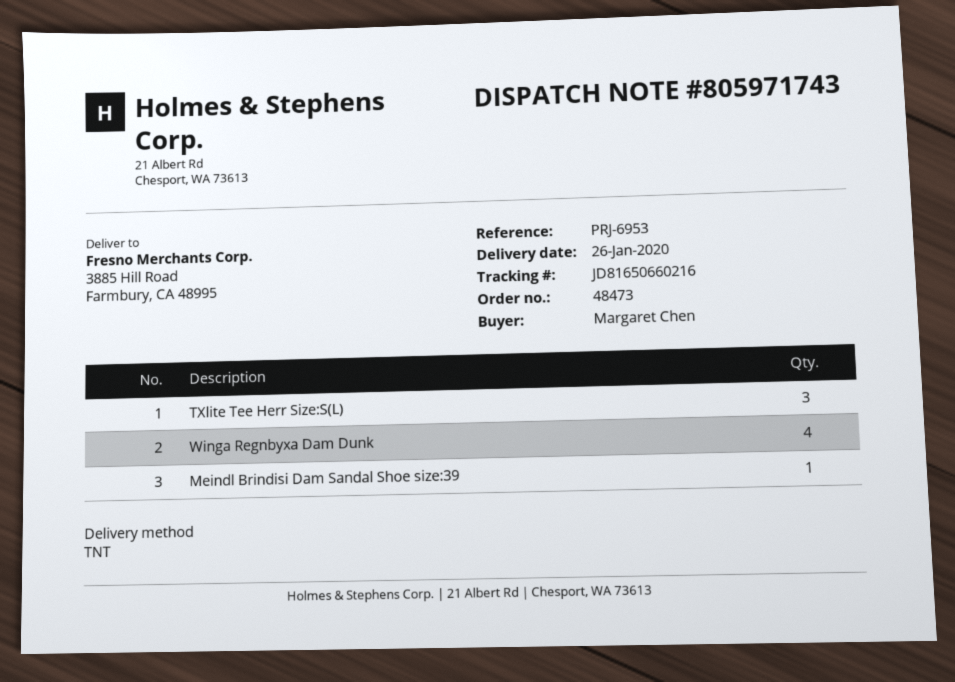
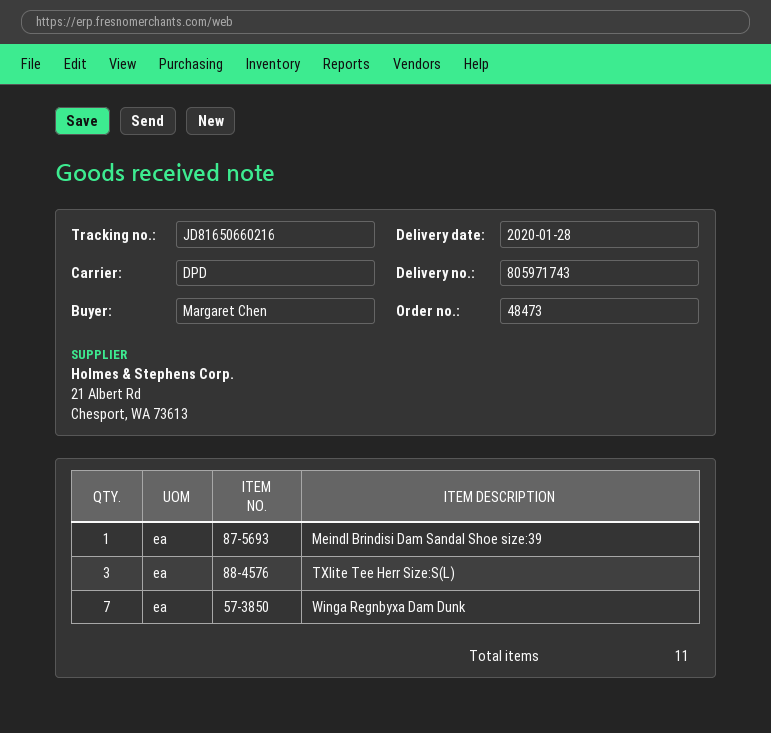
delivery date: 2020-01-26 -> 2020-01-28
shipping method: TNT -> DPD
Winga Regnbyxa Dam Dunk: 4 -> 7

